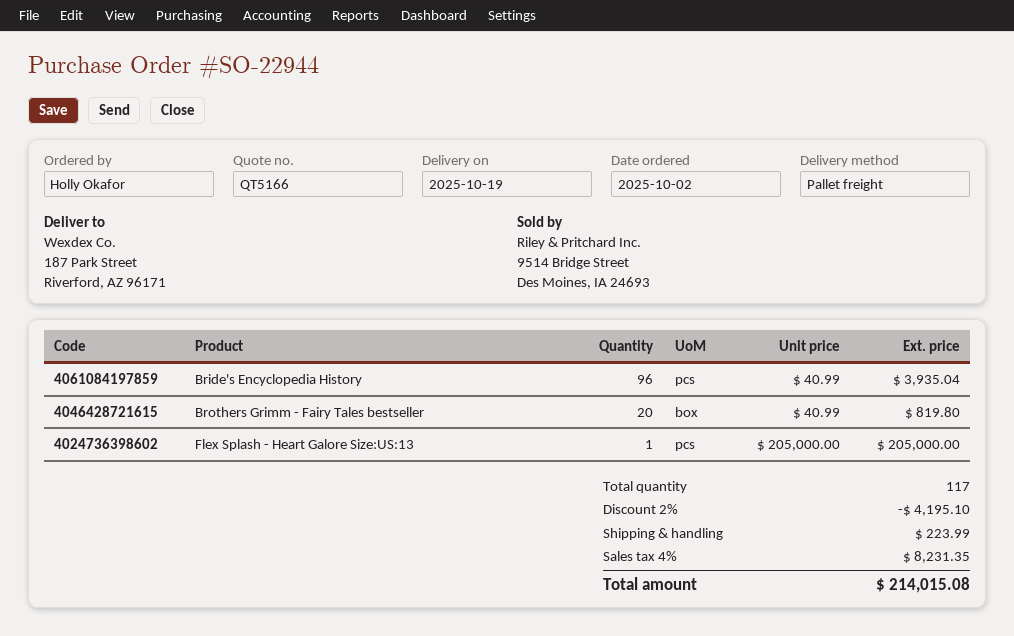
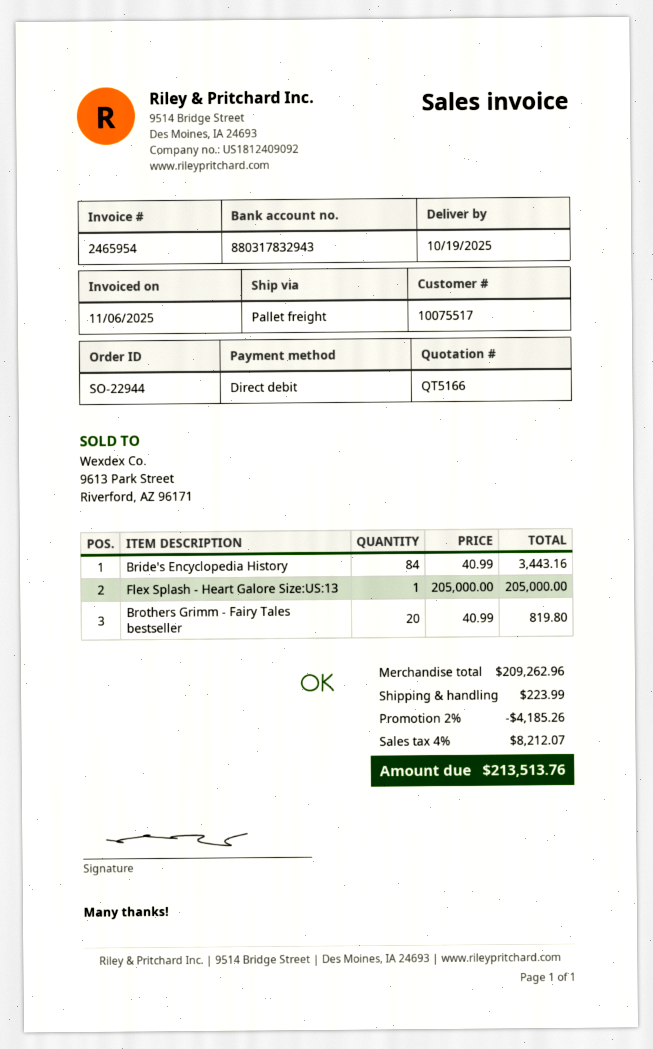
Bride's Encyclopedia History: 96 x 40.99 = 3935.04 -> 84 x 40.99 = 3443.16
discount: 2% = 4195.10 -> 2% = 4185.26
tax: 4% = 8231.35 -> 4% = 8212.07
total: 214015.08 -> 213513.76

